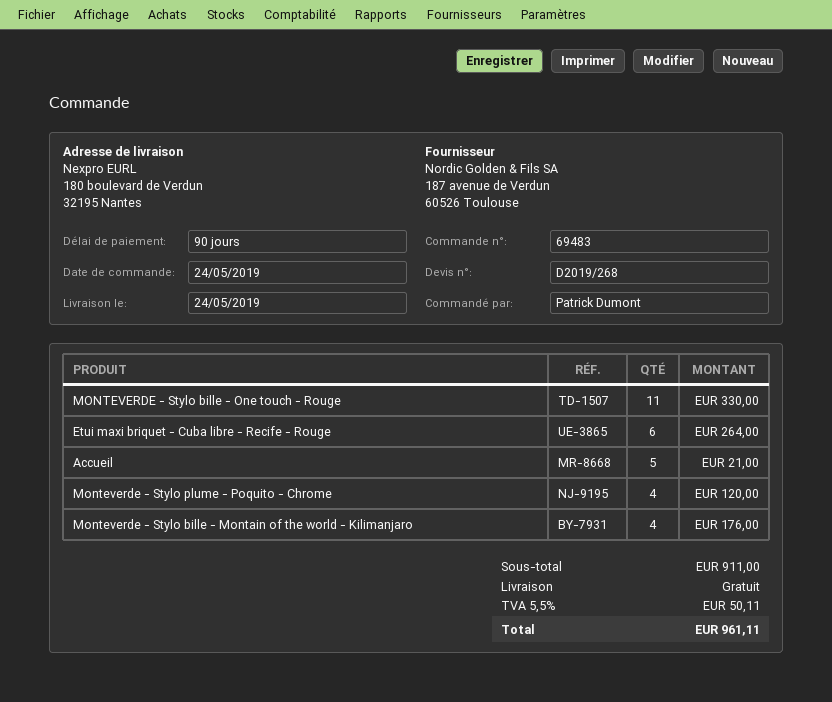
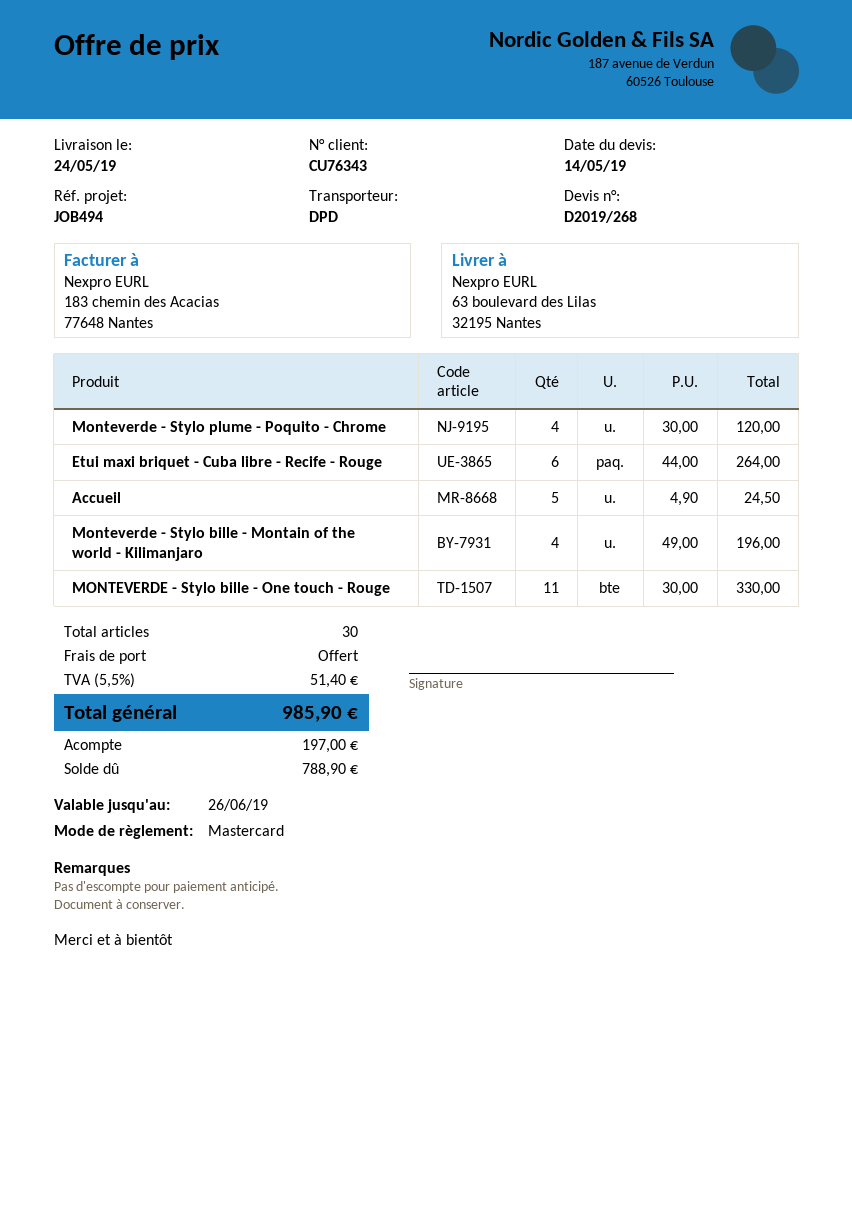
ship to: 180 boulevard de Verdun, 32195 Nantes -> 63 boulevard des Lilas, 32195 Nantes
Accueil: 5 for 21.00 -> 5 for 24.50
Monteverde - Stylo bille - Montain of the world - Kilimanjaro: 4 for 176.00 -> 4 for 196.00
tax: 5.5% = 50.11 -> 5.5% = 51.40
total: 961.11 -> 985.90

